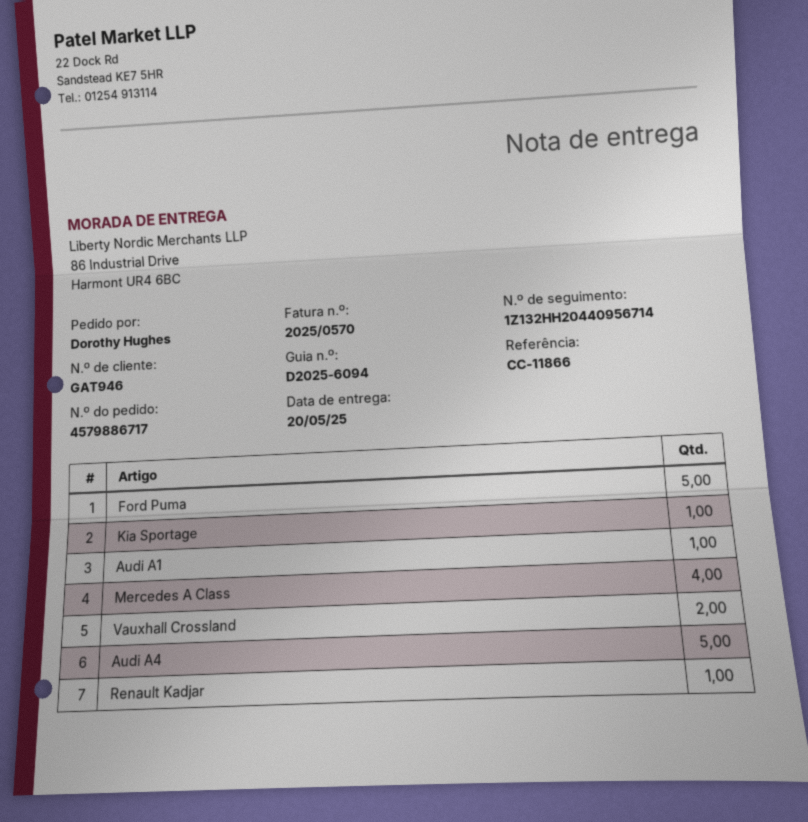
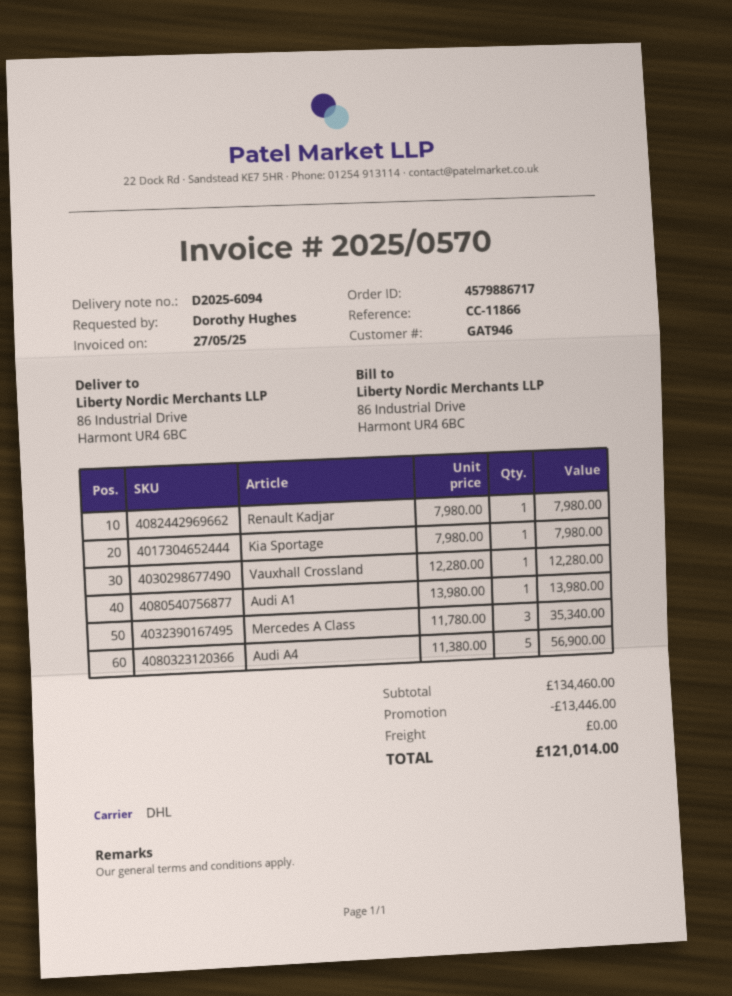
Ford Puma: 5 -> none
Mercedes A Class: 4 -> 3
Vauxhall Crossland: 2 -> 1

